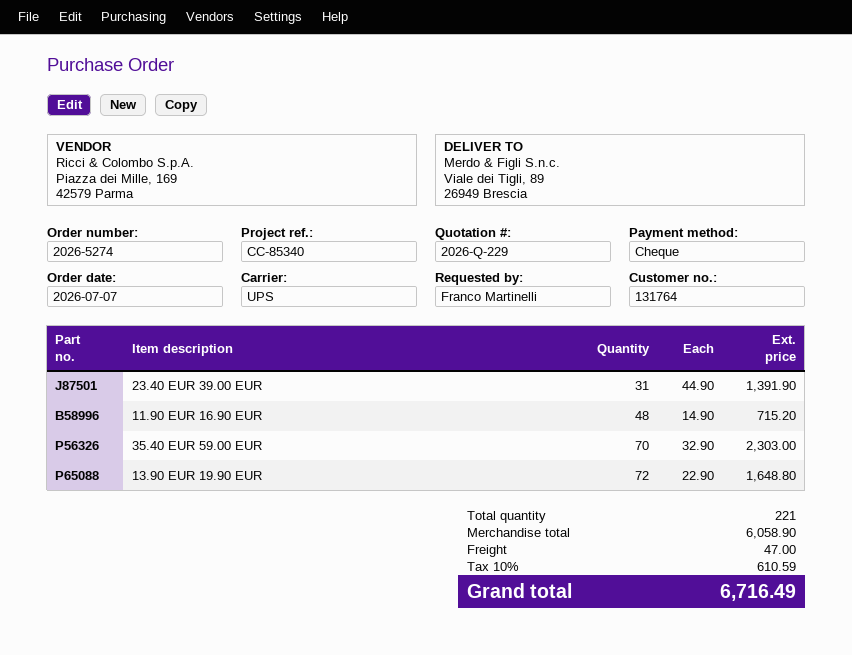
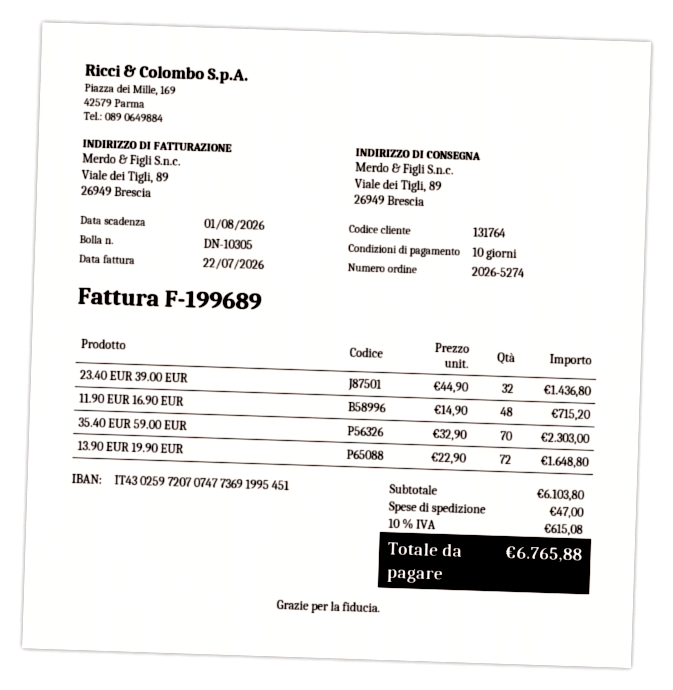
23.40 EUR 39.00 EUR: 31 x 44.90 = 1391.90 -> 32 x 44.90 = 1436.80
subtotal: 6058.90 -> 6103.80
tax: 10% = 610.59 -> 10% = 615.08
total: 6716.49 -> 6765.88

